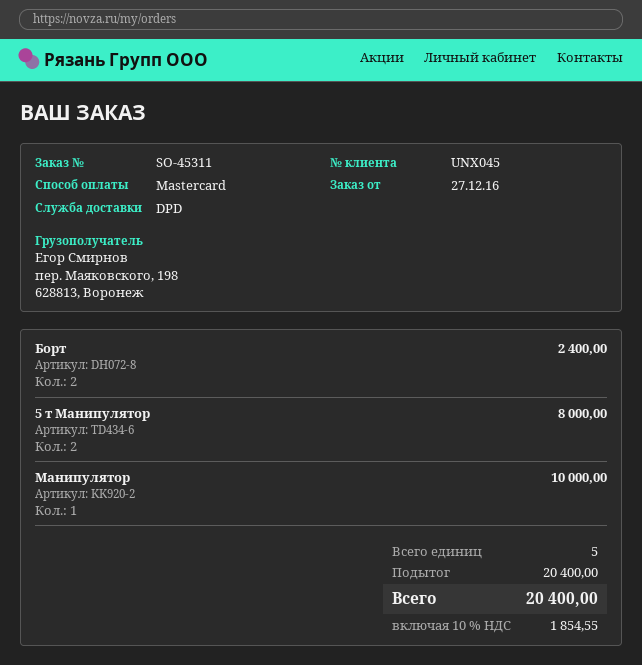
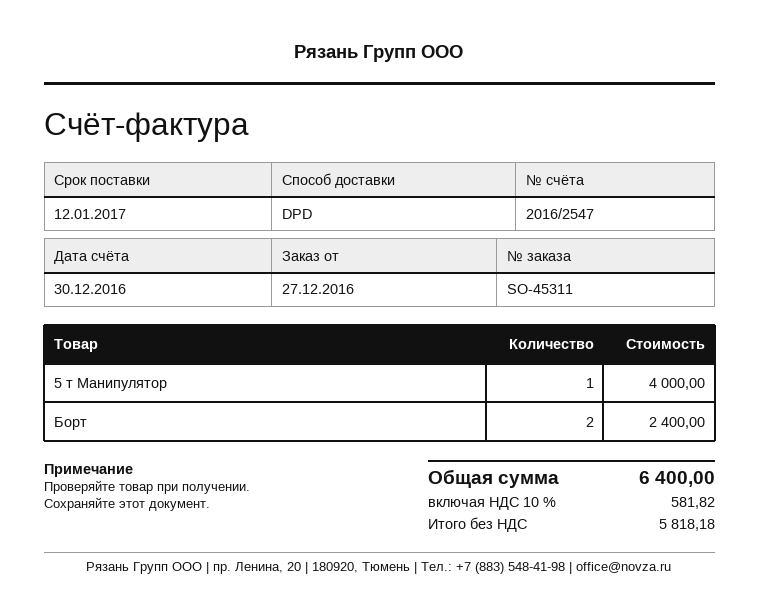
5 т Манипулятор: 2 for 8000.00 -> 1 for 4000.00
Манипулятор: 1 for 10000.00 -> none
tax: 10% = 1854.55 -> 10% = 581.82
total: 20400.00 -> 6400.00

